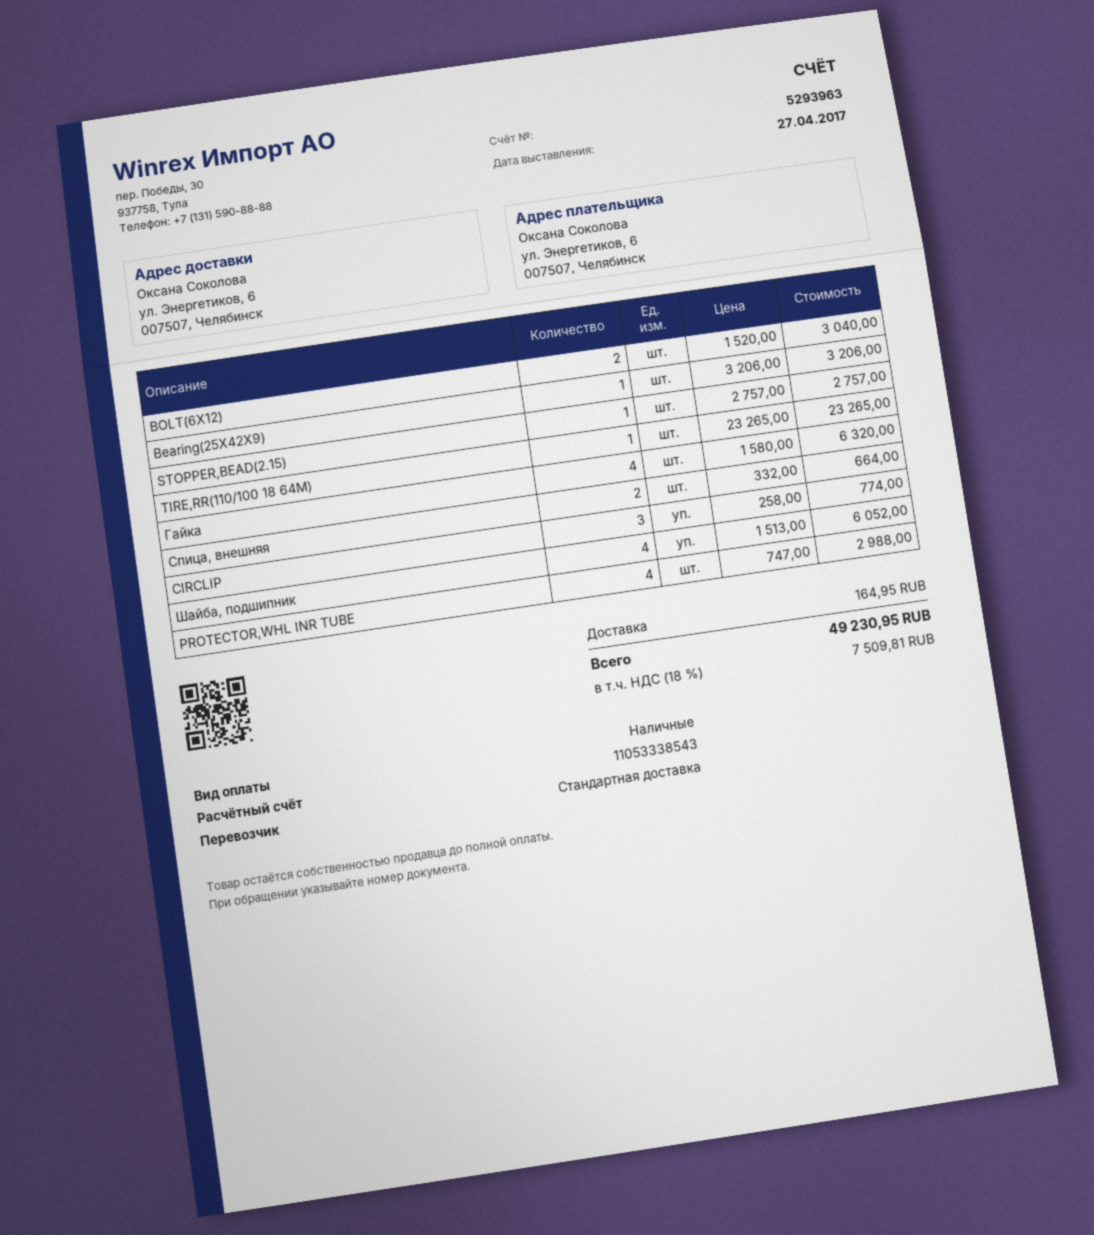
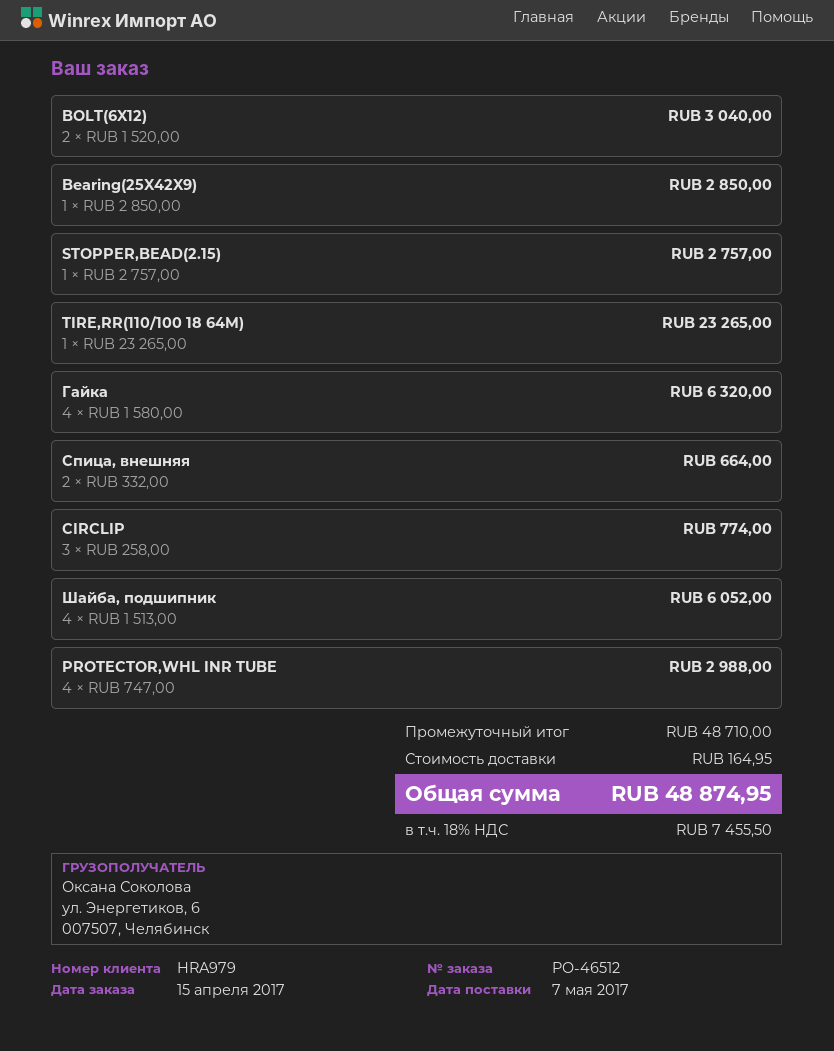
Bearing(25X42X9): 1 x 3206.00 = 3206.00 -> 1 x 2850.00 = 2850.00
tax: 18% = 7509.81 -> 18% = 7455.50
total: 49230.95 -> 48874.95

